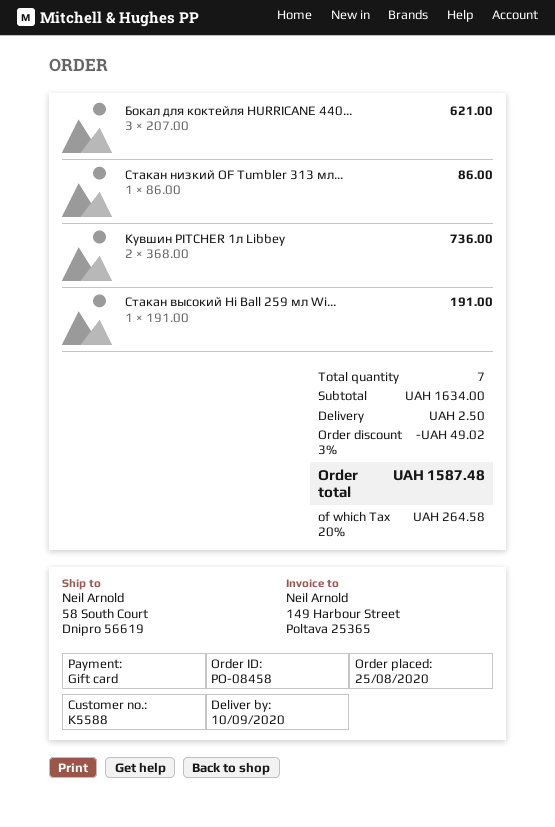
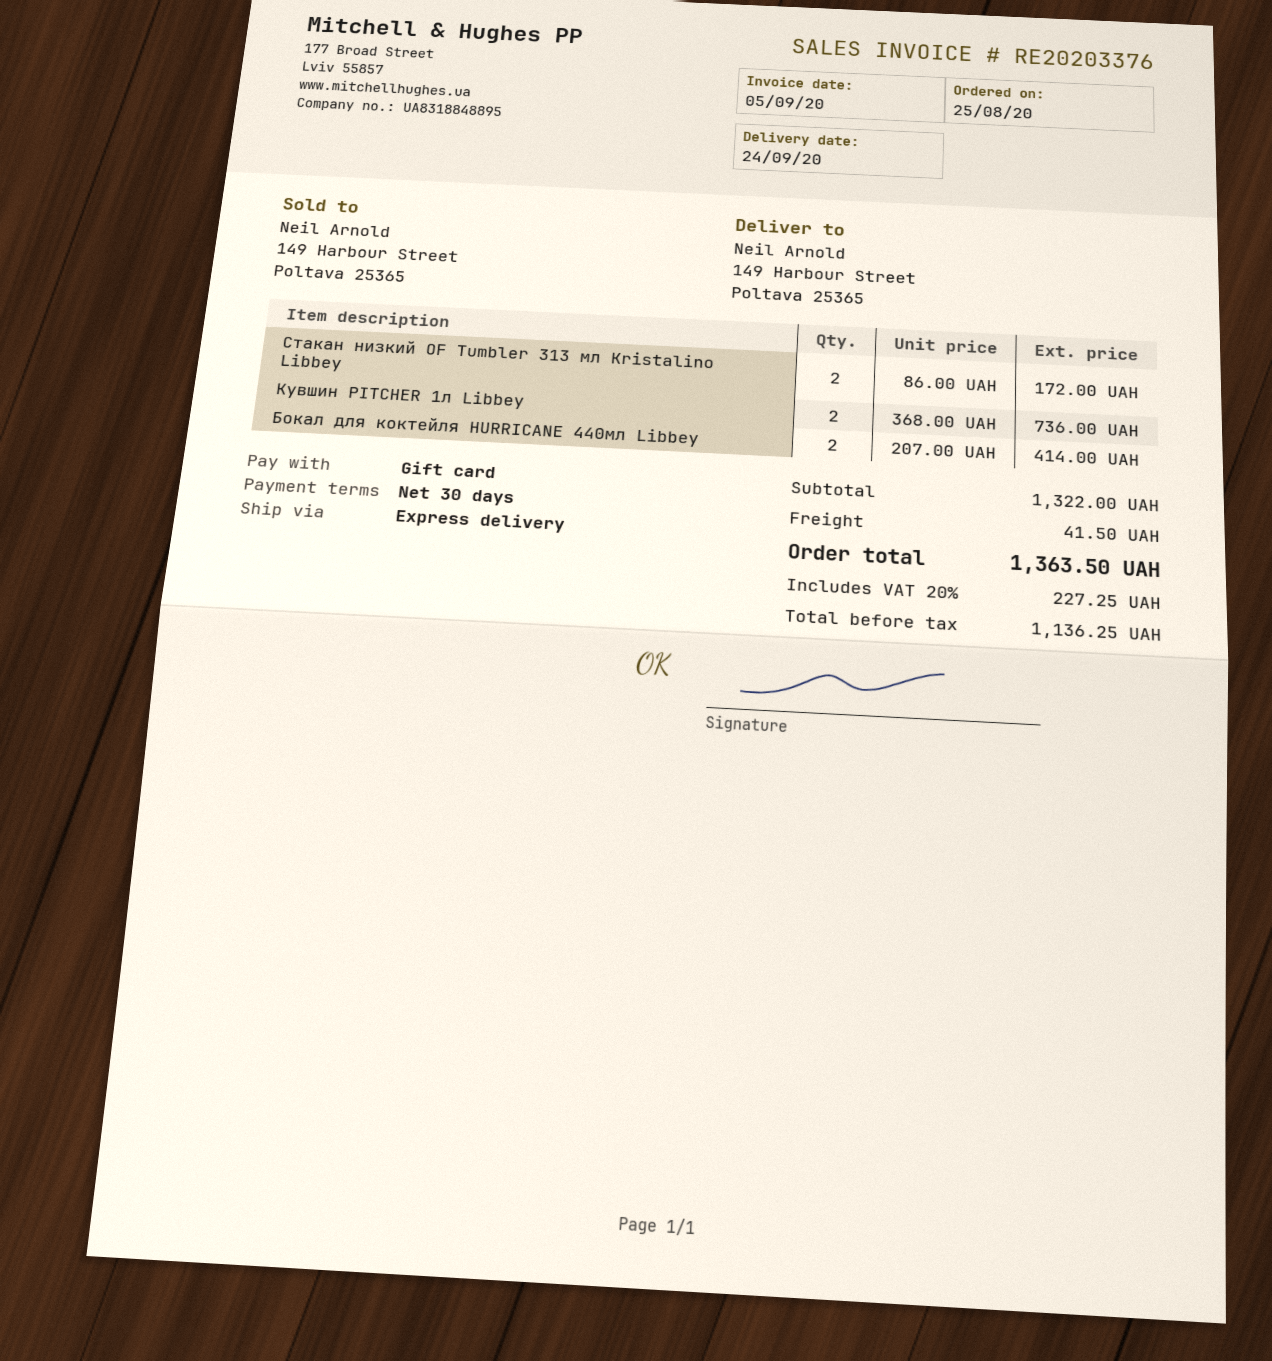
delivery date: 2020-09-10 -> 2020-09-24
ship to: 58 South Court, Dnipro 56619 -> 149 Harbour Street, Poltava 25365
Бокал для коктейля HURRICANE 440...: 3 x 207.00 = 621.00 -> 2 x 207.00 = 414.00
Стакан низкий OF Tumbler 313 мл...: 1 x 86.00 = 86.00 -> 2 x 86.00 = 172.00
Стакан высокий Hi Ball 259 мл Wi...: 1 x 191.00 = 191.00 -> none
subtotal: 1634.00 -> 1322.00
discount: 3% = 49.02 -> none
shipping: 2.50 -> 41.50
tax: 20% = 264.58 -> 20% = 227.25
total: 1587.48 -> 1363.50

